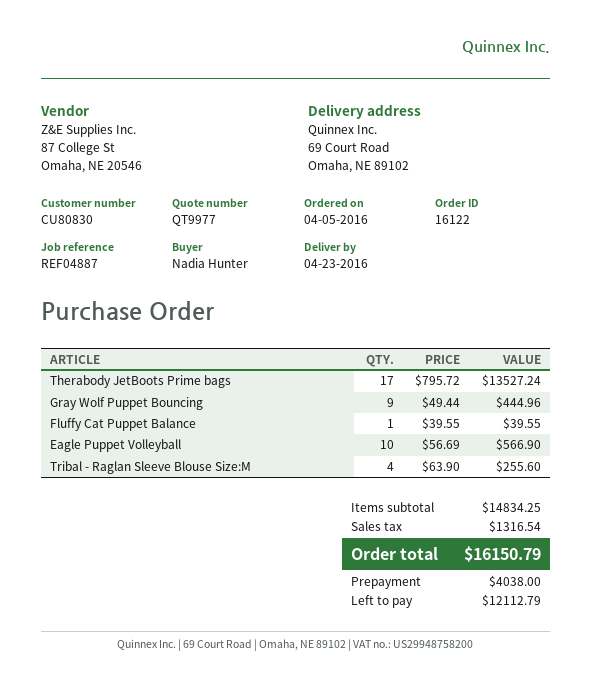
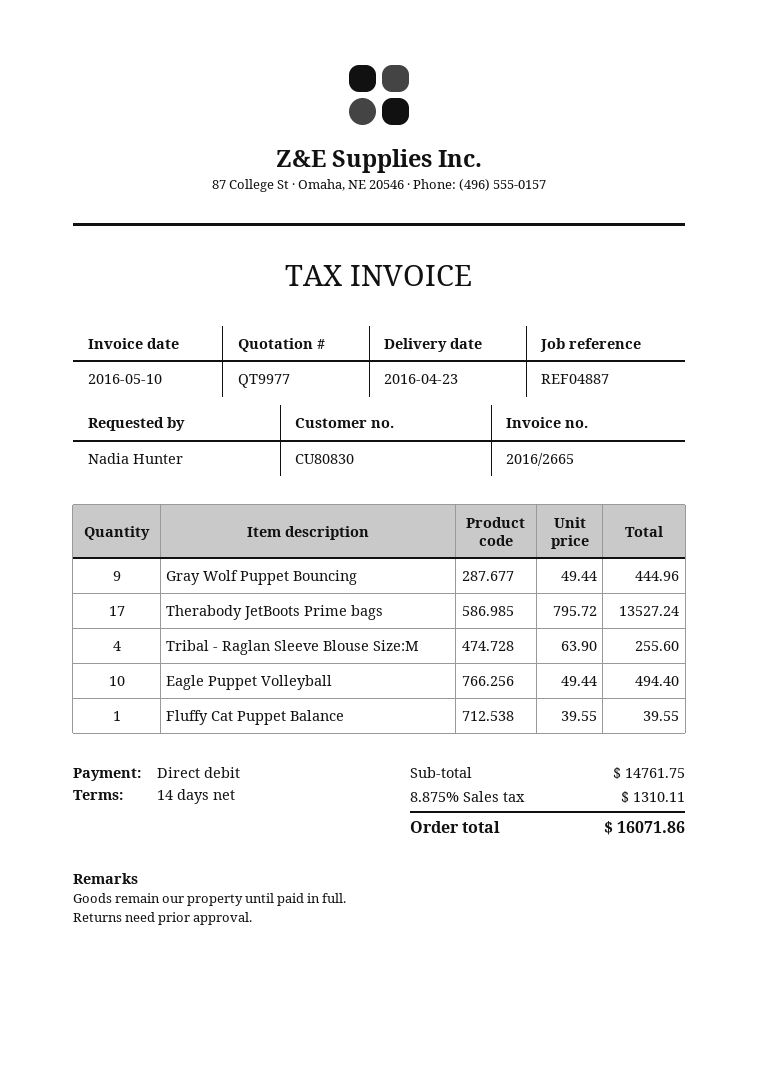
Eagle Puppet Volleyball: 10 x 56.69 = 566.90 -> 10 x 49.44 = 494.40
subtotal: 14834.25 -> 14761.75
tax: 1316.54 -> 1310.11
total: 16150.79 -> 16071.86

